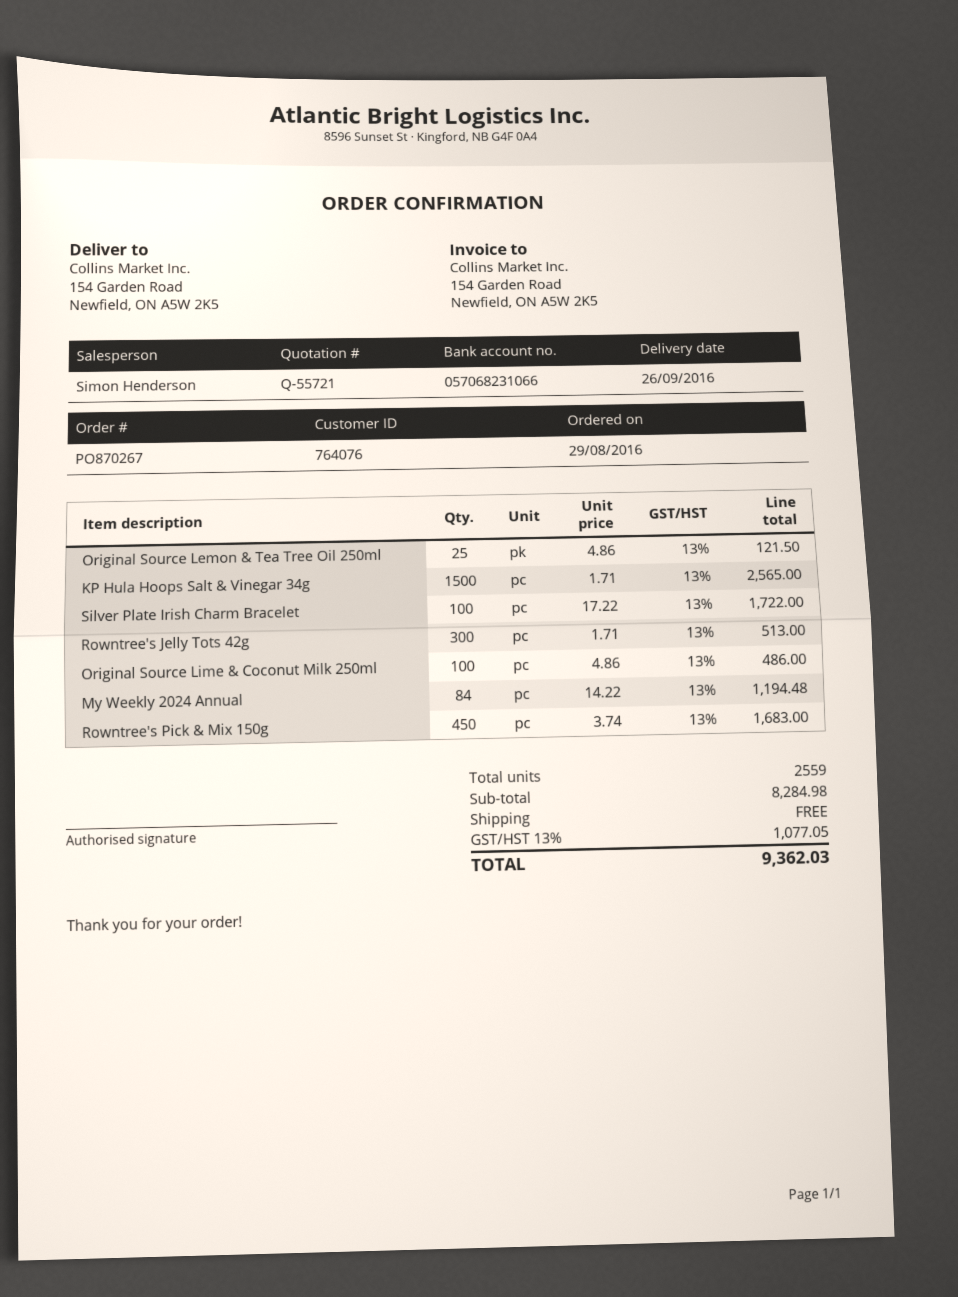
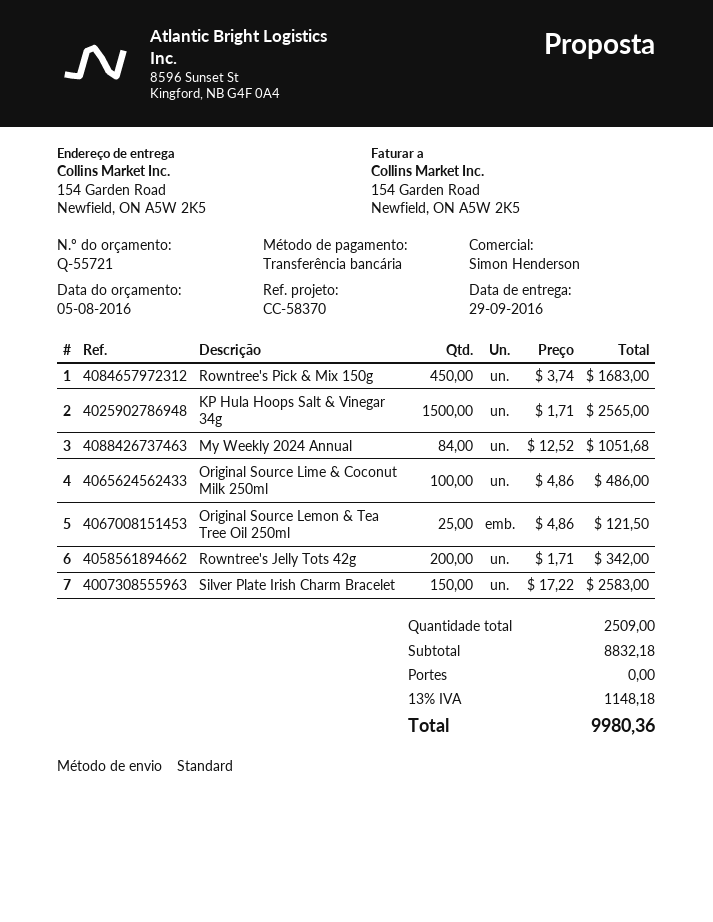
delivery date: 2016-09-26 -> 2016-09-29
Silver Plate Irish Charm Bracelet: 100 x 17.22 = 1722.00 -> 150 x 17.22 = 2583.00
Rowntree's Jelly Tots 42g: 300 x 1.71 = 513.00 -> 200 x 1.71 = 342.00
My Weekly 2024 Annual: 84 x 14.22 = 1194.48 -> 84 x 12.52 = 1051.68
total quantity: 2559 -> 2509
subtotal: 8284.98 -> 8832.18
tax: 13% = 1077.05 -> 13% = 1148.18
total: 9362.03 -> 9980.36

